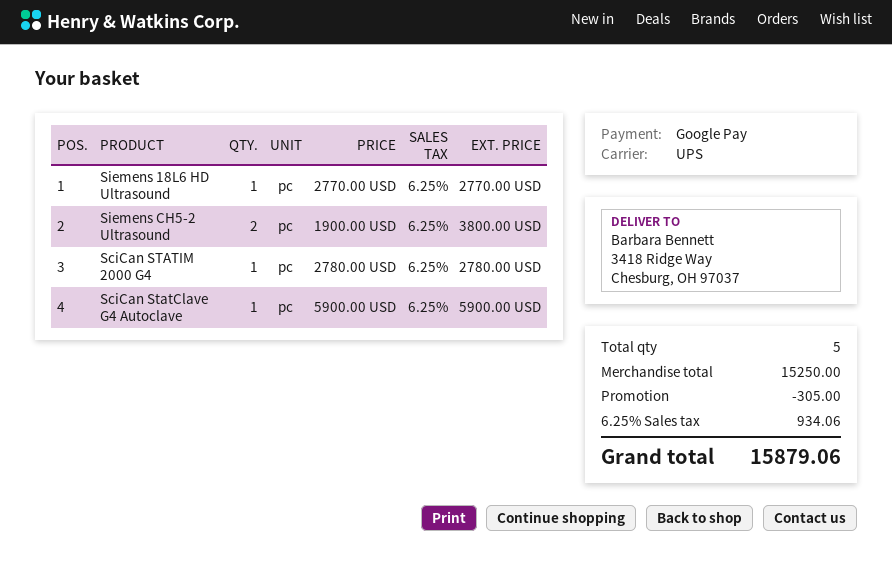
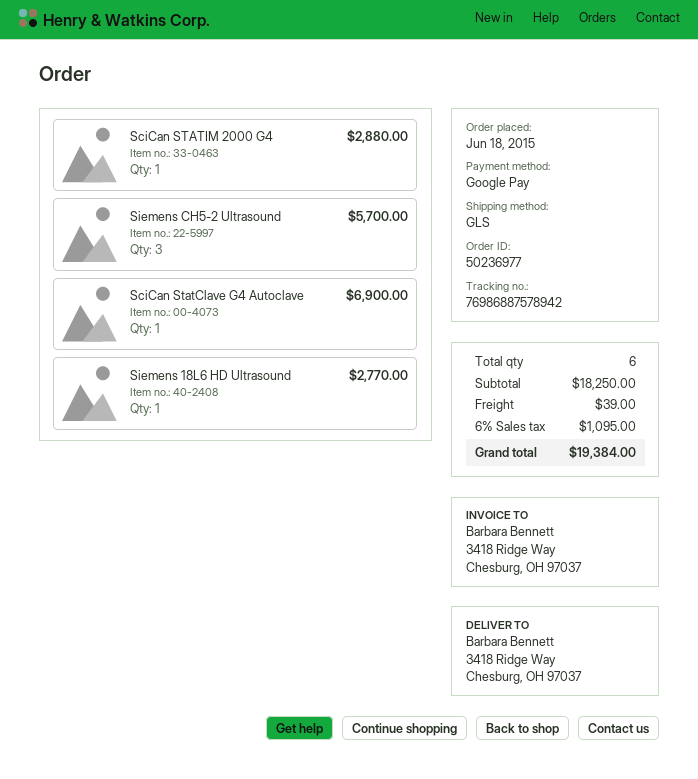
shipping method: UPS -> GLS
Siemens CH5-2 Ultrasound: 2 for 3800.00 -> 3 for 5700.00
SciCan STATIM 2000 G4: 1 for 2780.00 -> 1 for 2880.00
SciCan StatClave G4 Autoclave: 1 for 5900.00 -> 1 for 6900.00
total quantity: 5 -> 6
subtotal: 15250.00 -> 18250.00
discount: 305.00 -> none
shipping: none -> 39.00
tax: 6.25% = 934.06 -> 6% = 1095.00
total: 15879.06 -> 19384.00

